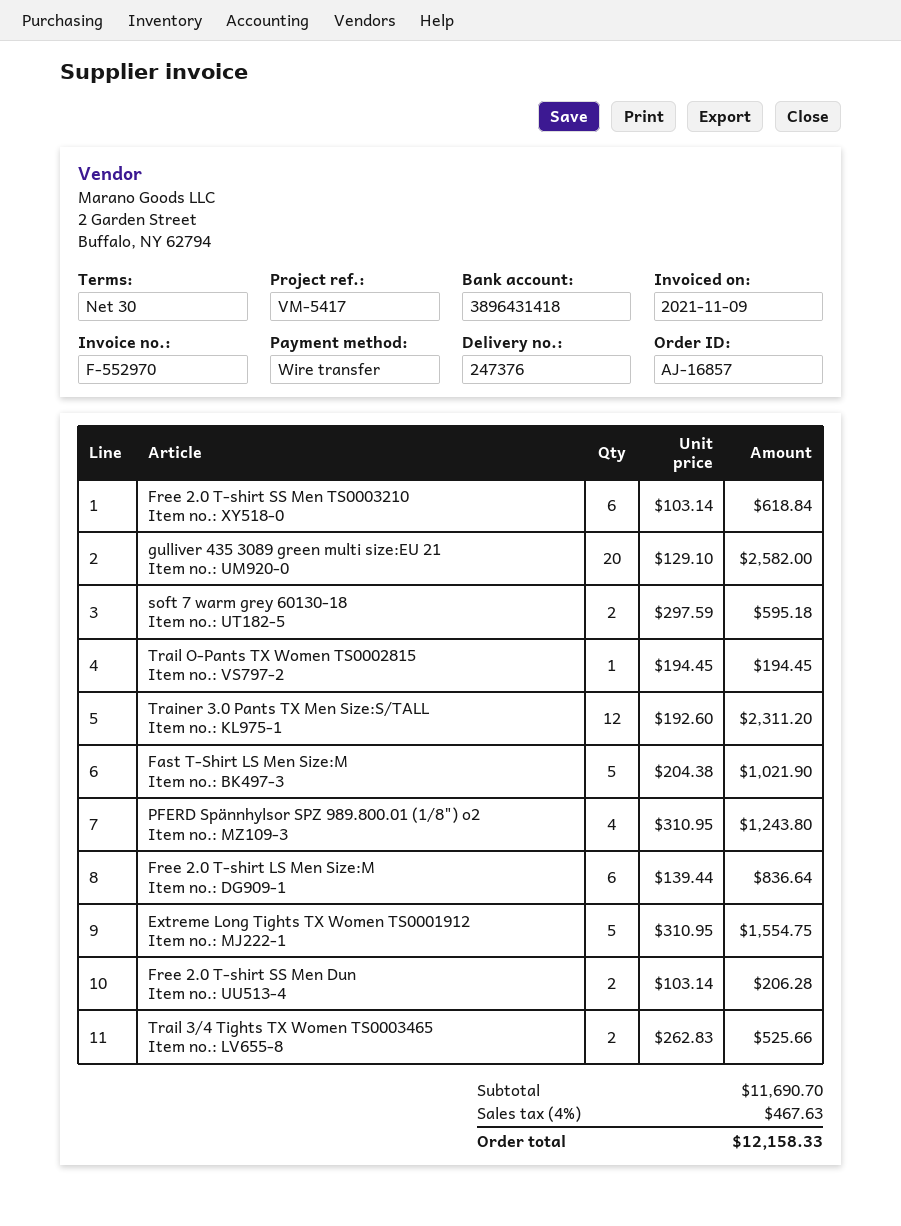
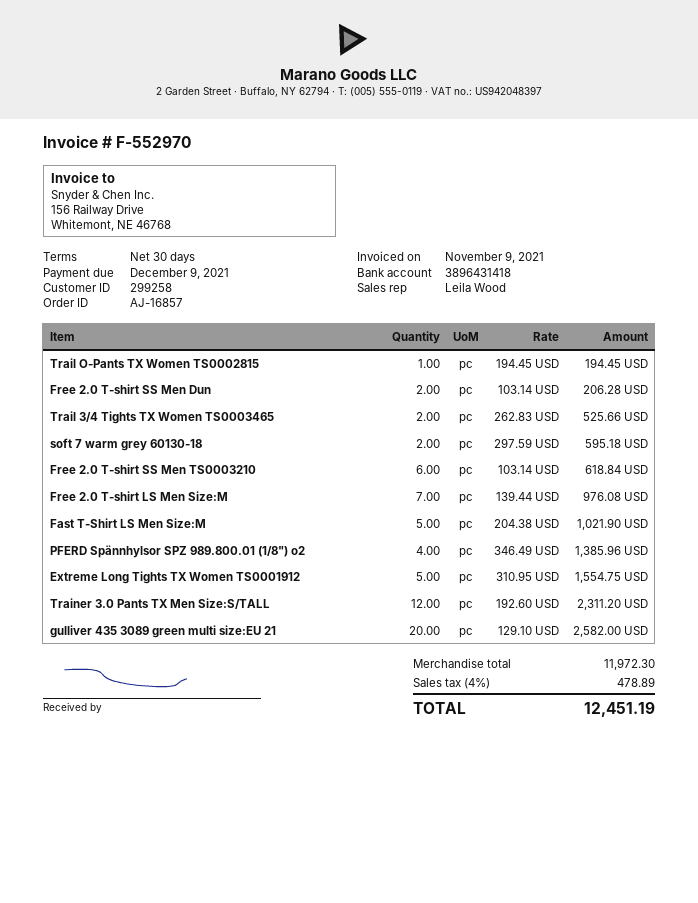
PFERD Spännhylsor SPZ 989.800.01 (1/8") o2: 4 x 310.95 = 1243.80 -> 4 x 346.49 = 1385.96
Free 2.0 T-shirt LS Men Size:M: 6 x 139.44 = 836.64 -> 7 x 139.44 = 976.08
subtotal: 11690.70 -> 11972.30
tax: 4% = 467.63 -> 4% = 478.89
total: 12158.33 -> 12451.19

